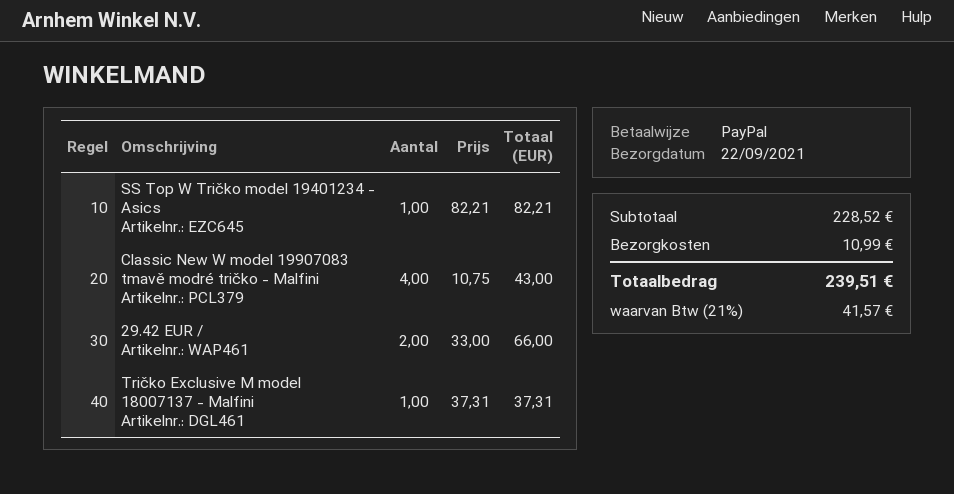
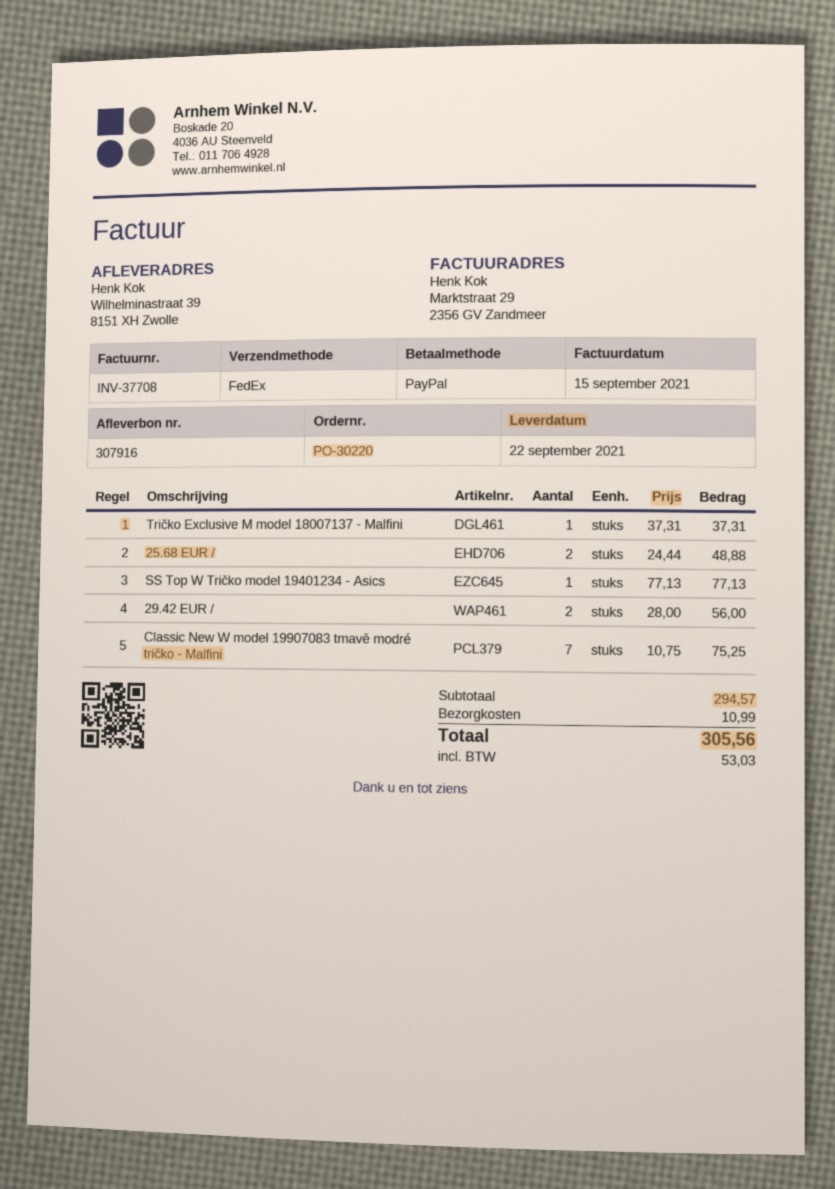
SS Top W Tričko model 19401234 - Asics: 1 x 82.21 = 82.21 -> 1 x 77.13 = 77.13
Classic New W model 19907083 tmavě modré tričko - Malfini: 4 x 10.75 = 43.00 -> 7 x 10.75 = 75.25
29.42 EUR /: 2 x 33.00 = 66.00 -> 2 x 28.00 = 56.00
25.68 EUR /: none -> 2 x 24.44 = 48.88
subtotal: 228.52 -> 294.57
tax: 41.57 -> 53.03
total: 239.51 -> 305.56

